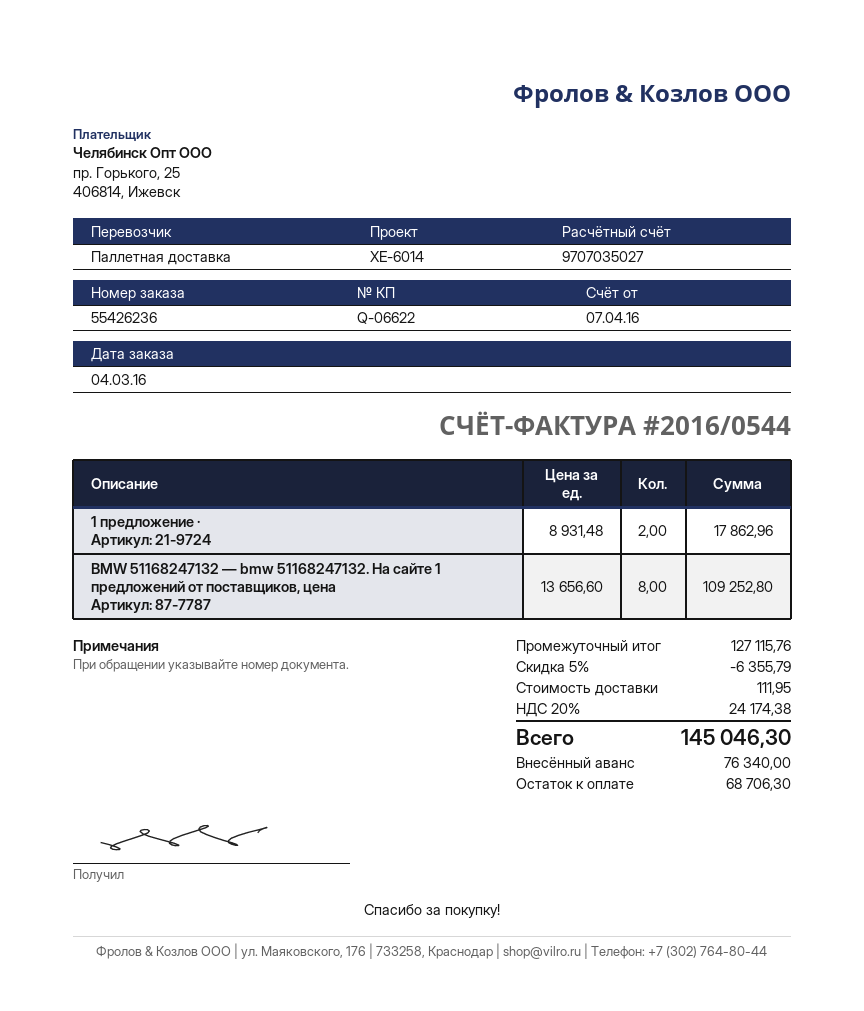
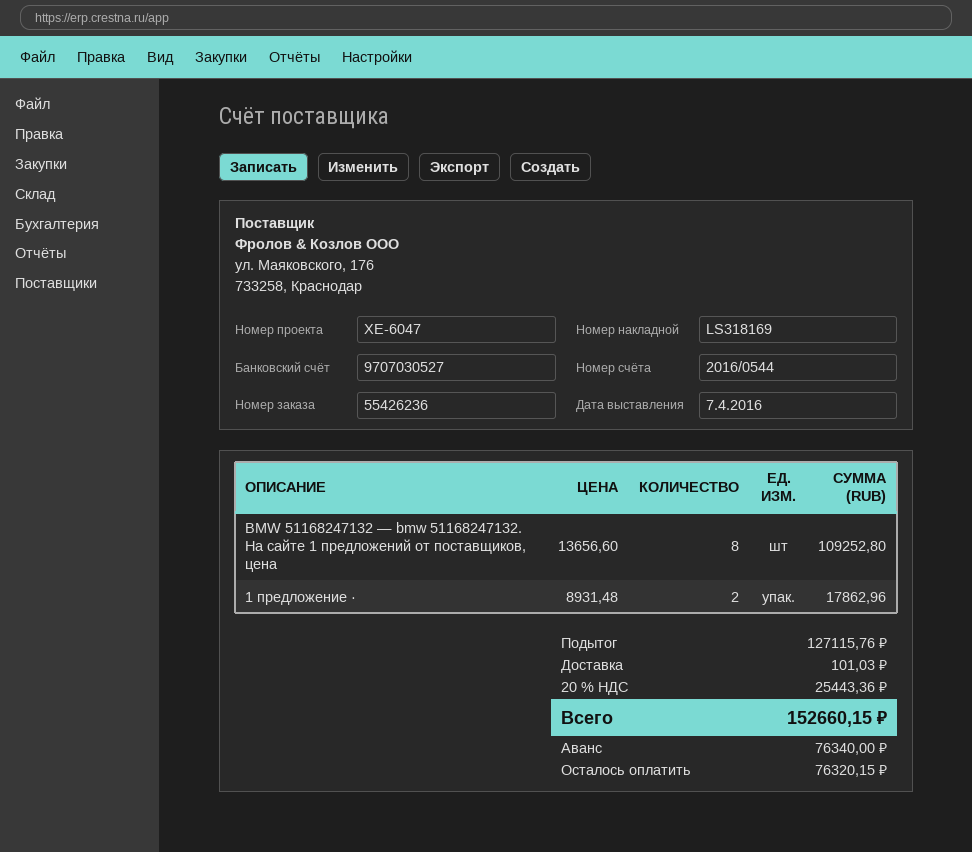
reference: XE-6014 -> XE-6047
bank account: 9707035027 -> 9707030527
discount: 5% = 6355.79 -> none
shipping: 111.95 -> 101.03
tax: 20% = 24174.38 -> 20% = 25443.36
total: 145046.30 -> 152660.15
balance: 68706.30 -> 76320.15

